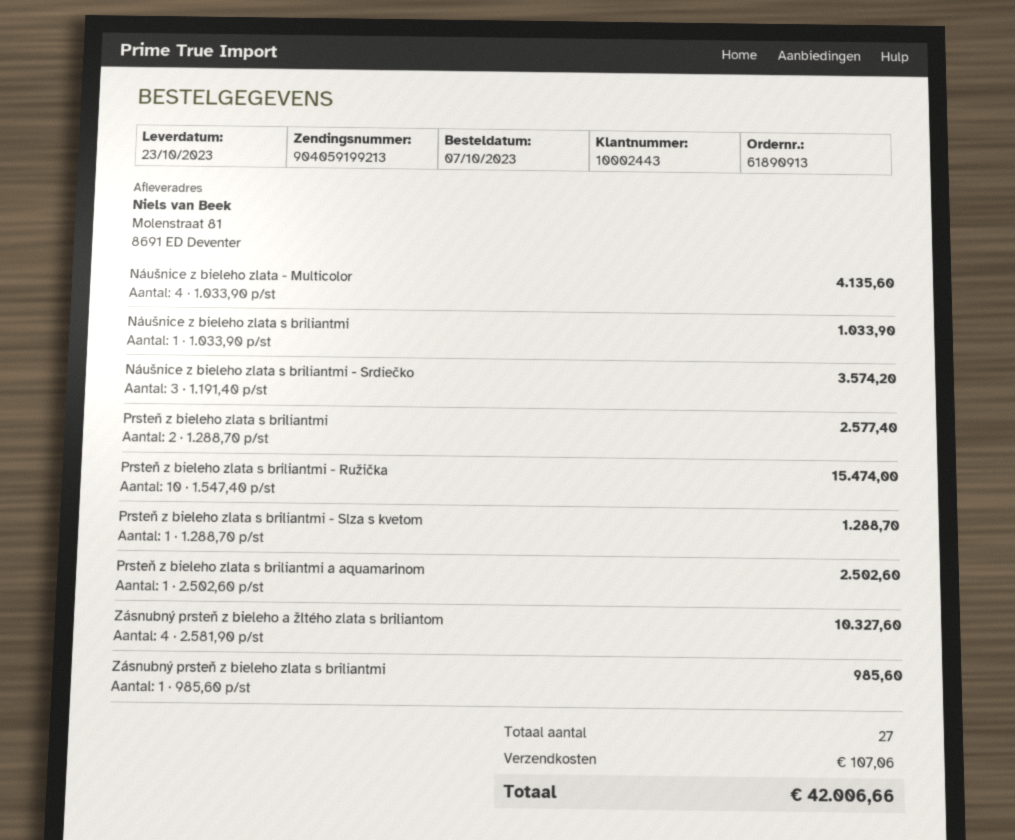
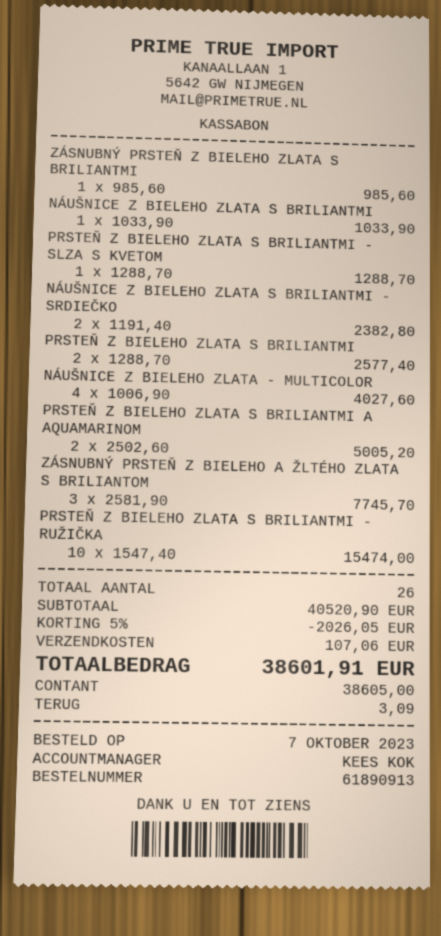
Náušnice z bieleho zlata - Multicolor: 4 x 1033.90 = 4135.60 -> 4 x 1006.90 = 4027.60
Náušnice z bieleho zlata s briliantmi - Srdiečko: 3 x 1191.40 = 3574.20 -> 2 x 1191.40 = 2382.80
Prsteň z bieleho zlata s briliantmi a aquamarinom: 1 x 2502.60 = 2502.60 -> 2 x 2502.60 = 5005.20
Zásnubný prsteň z bieleho a žltého zlata s briliantom: 4 x 2581.90 = 10327.60 -> 3 x 2581.90 = 7745.70
total quantity: 27 -> 26
discount: none -> 5% = 2026.05
total: 42006.66 -> 38601.91

